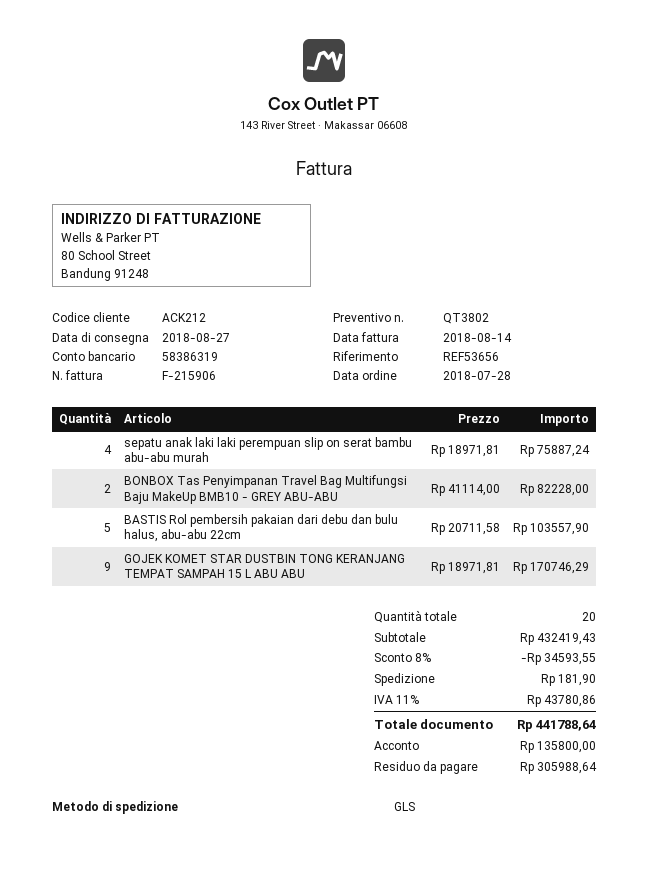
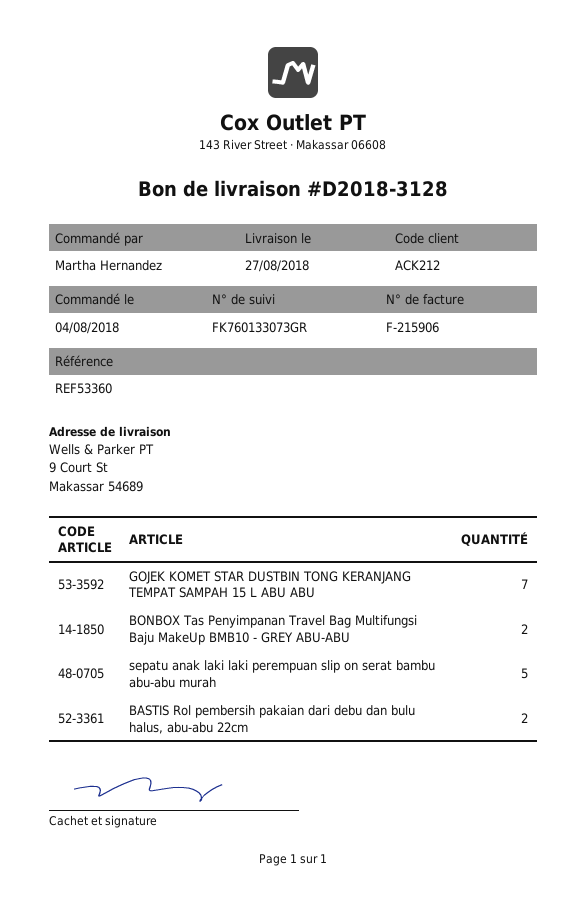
order date: 2018-07-28 -> 2018-08-04
reference: REF53656 -> REF53360
sepatu anak laki laki perempuan slip on serat bambu abu-abu murah: 4 -> 5
BASTIS Rol pembersih pakaian dari debu dan bulu halus, abu-abu 22cm: 5 -> 2
GOJEK KOMET STAR DUSTBIN TONG KERANJANG TEMPAT SAMPAH 15 L ABU ABU: 9 -> 7

